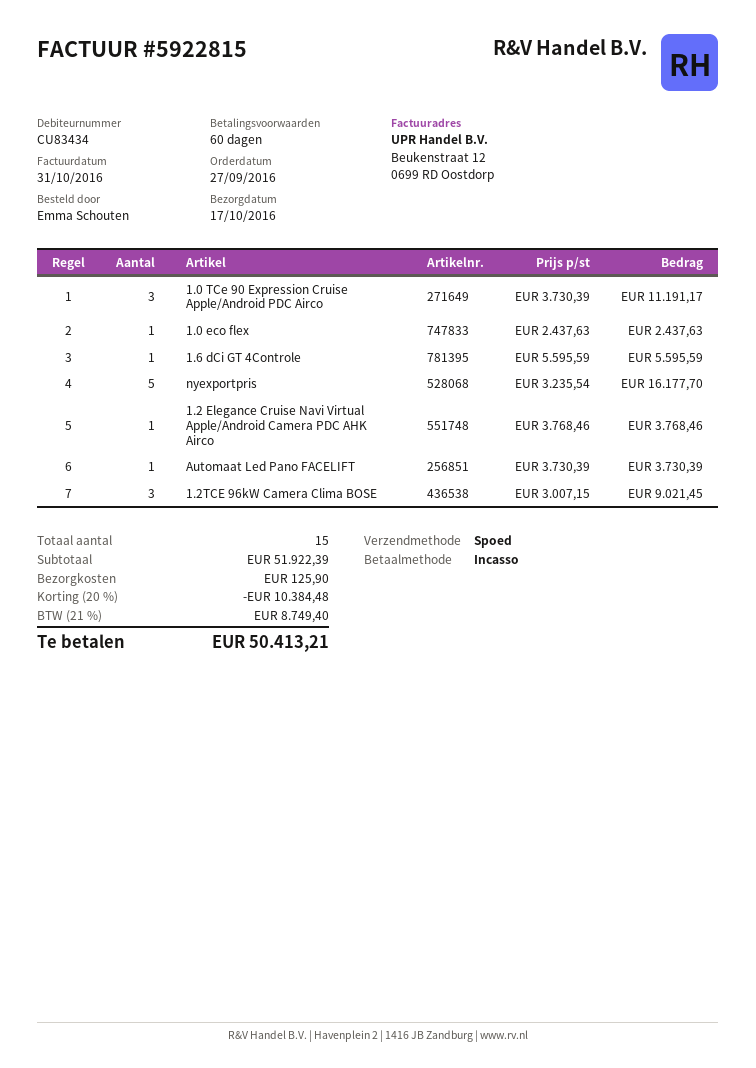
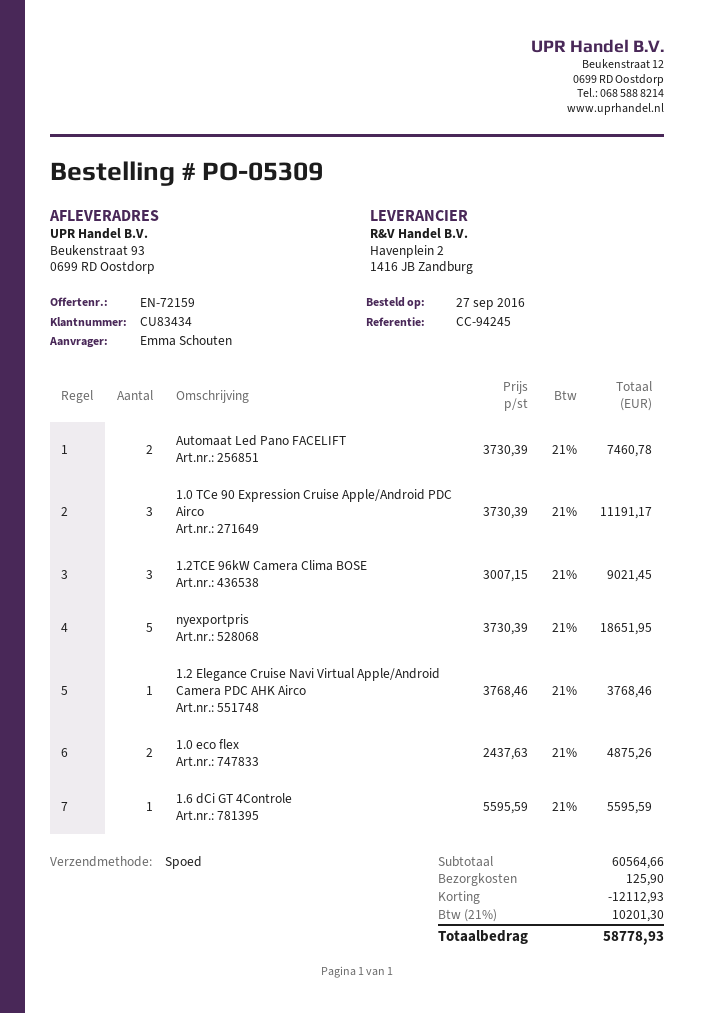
1.0 eco flex: 1 x 2437.63 = 2437.63 -> 2 x 2437.63 = 4875.26
nyexportpris: 5 x 3235.54 = 16177.70 -> 5 x 3730.39 = 18651.95
Automaat Led Pano FACELIFT: 1 x 3730.39 = 3730.39 -> 2 x 3730.39 = 7460.78
subtotal: 51922.39 -> 60564.66
discount: 10384.48 -> 12112.93
tax: 21% = 8749.40 -> 21% = 10201.30
total: 50413.21 -> 58778.93

